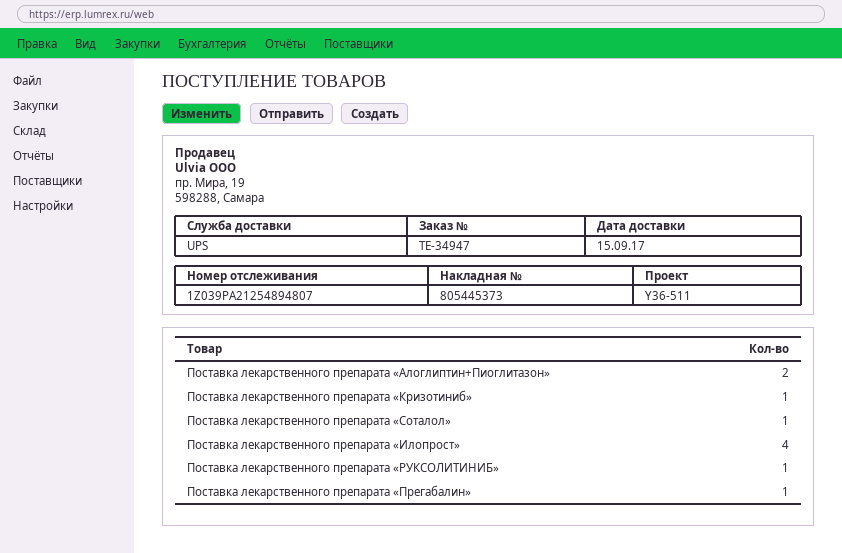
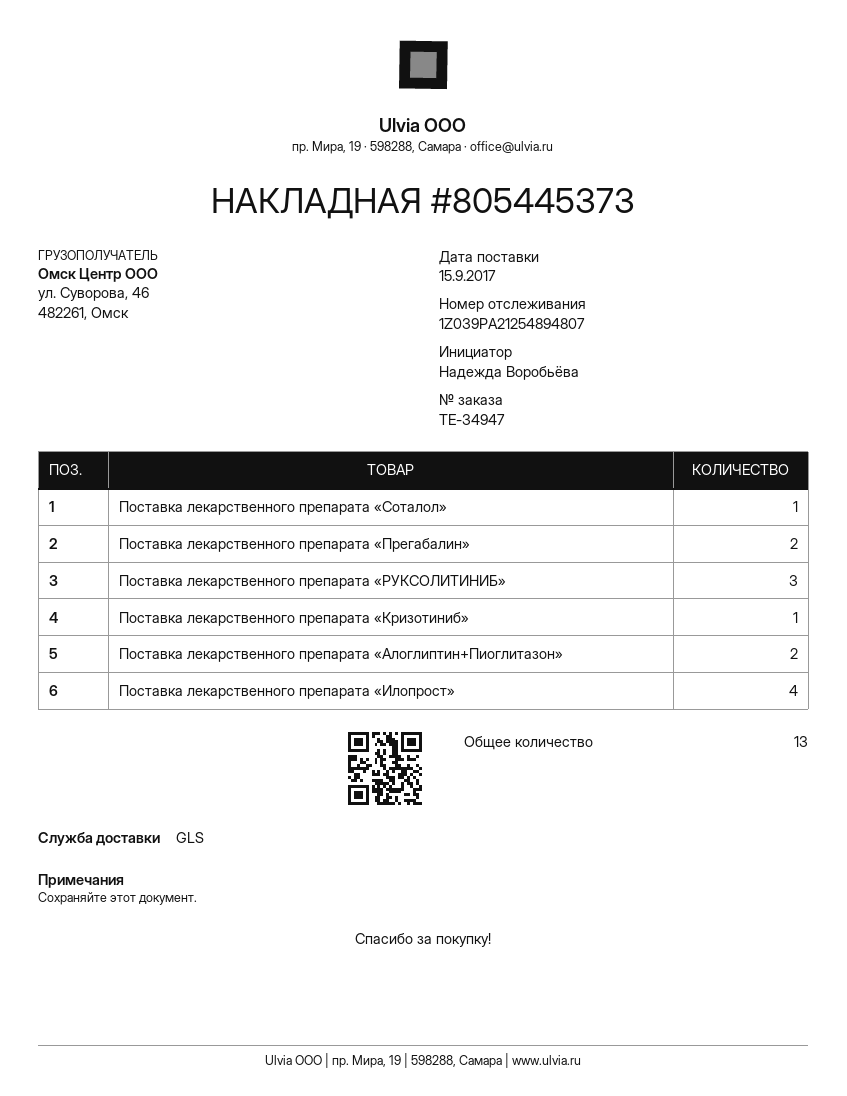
shipping method: UPS -> GLS
Поставка лекарственного препарата «РУКСОЛИТИНИБ»: 1 -> 3
Поставка лекарственного препарата «Прегабалин»: 1 -> 2

